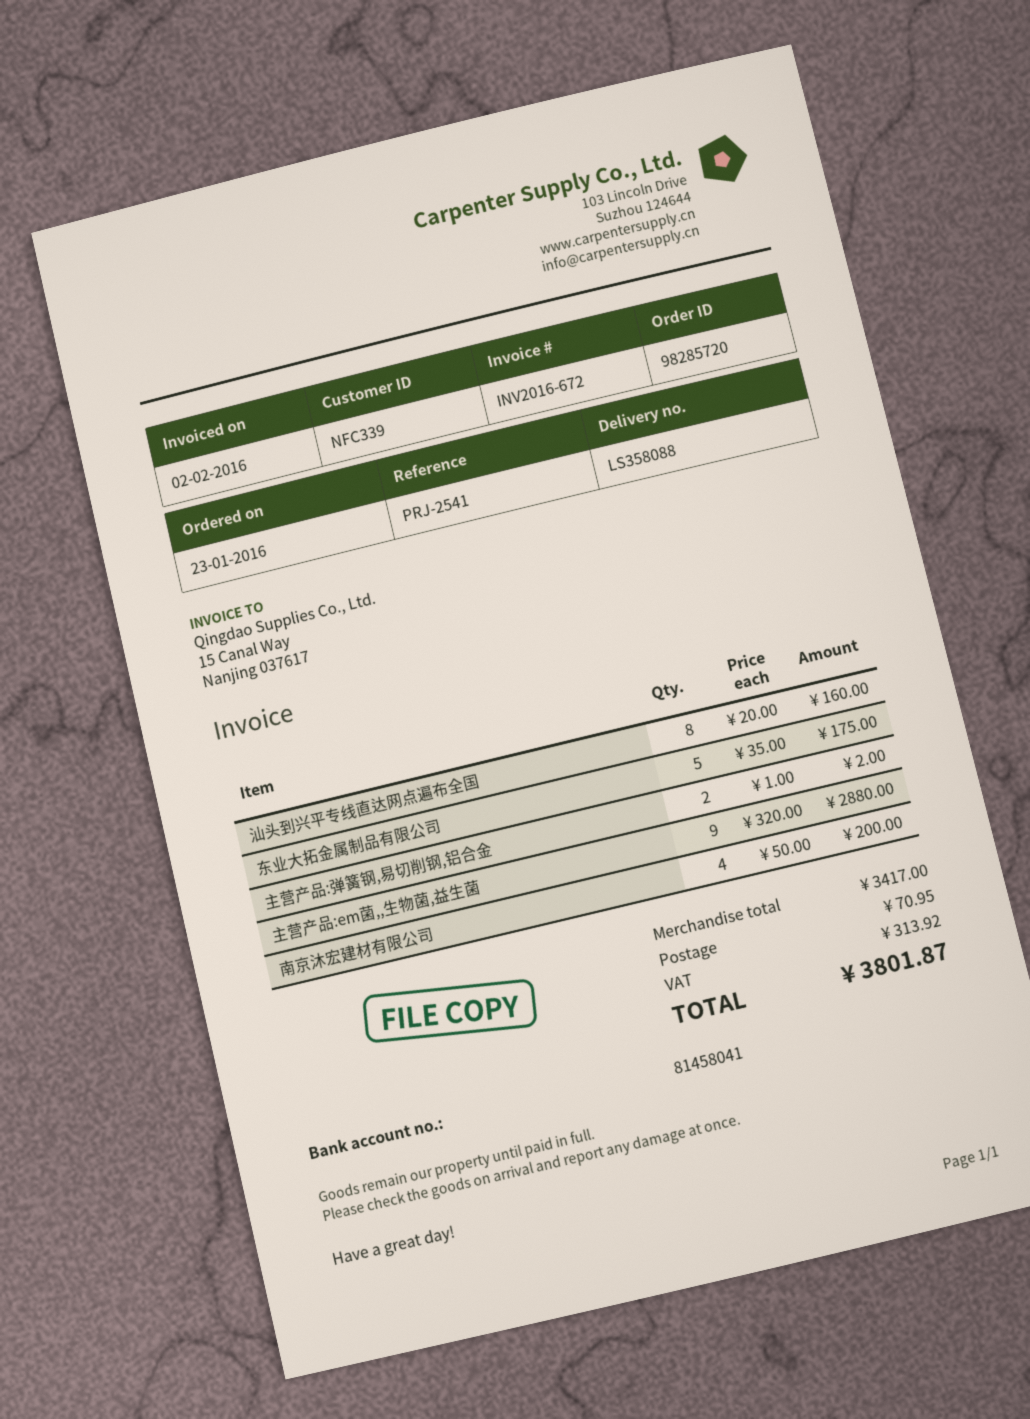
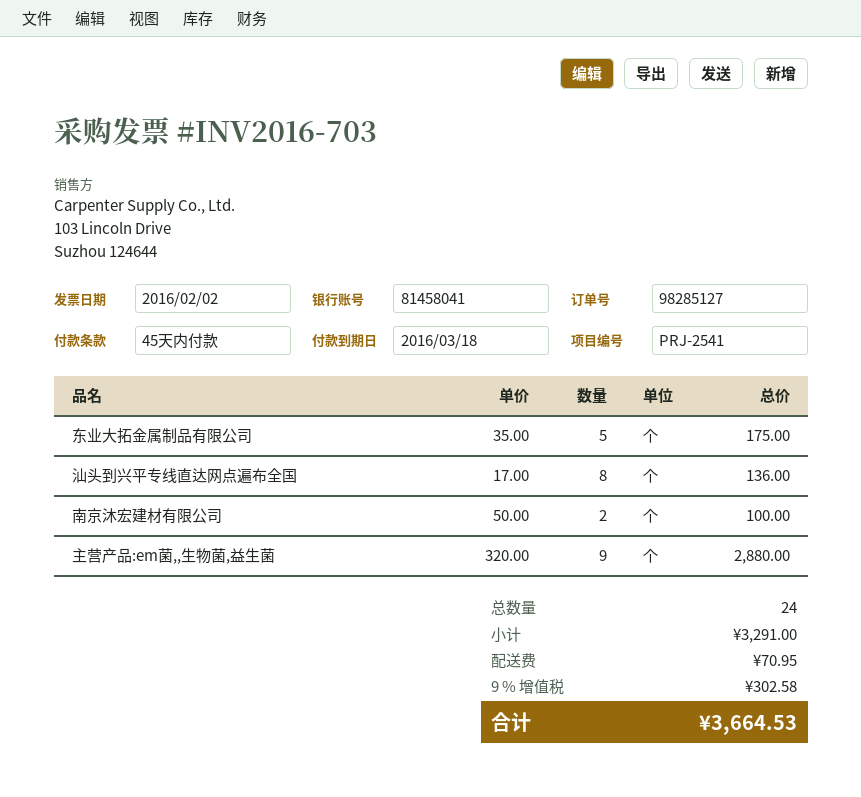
order number: 98285720 -> 98285127
invoice number: INV2016-672 -> INV2016-703
汕头到兴平专线直达网点遍布全国: 8 x 20.00 = 160.00 -> 8 x 17.00 = 136.00
主营产品:弹簧钢,易切削钢,铝合金: 2 x 1.00 = 2.00 -> none
南京沐宏建材有限公司: 4 x 50.00 = 200.00 -> 2 x 50.00 = 100.00
subtotal: 3417.00 -> 3291.00
tax: 313.92 -> 302.58
total: 3801.87 -> 3664.53

